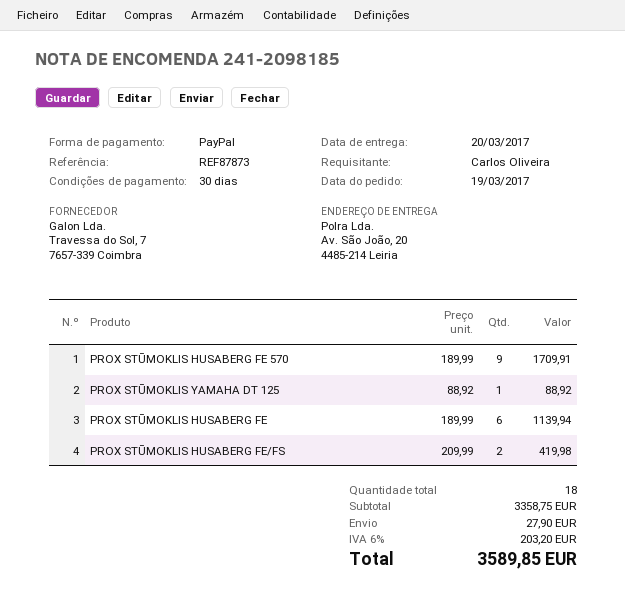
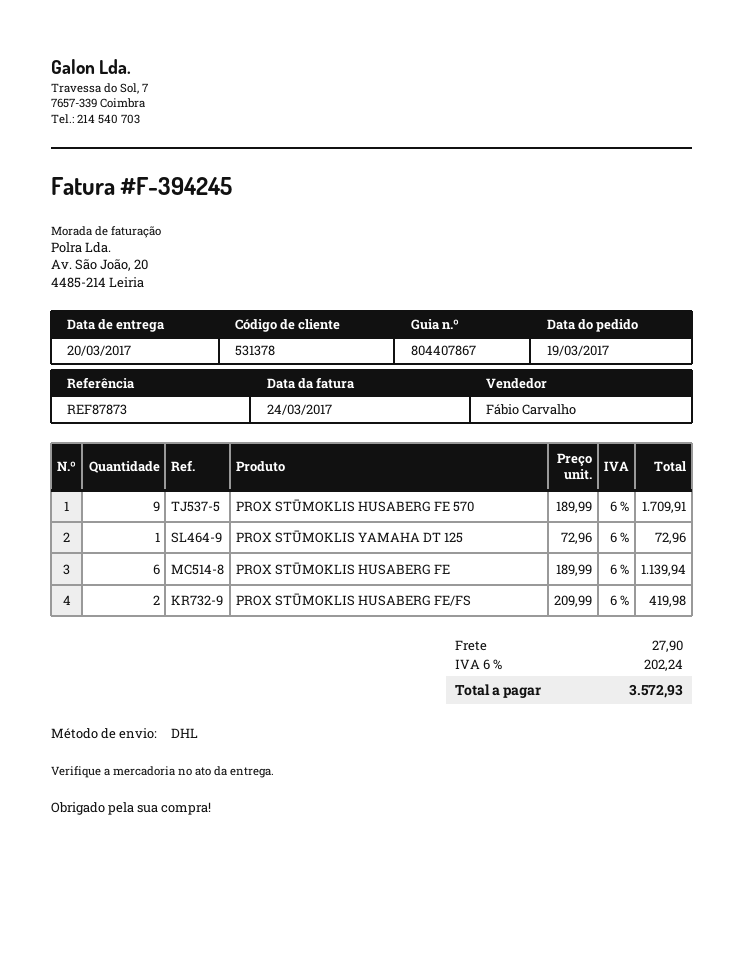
PROX STŪMOKLIS YAMAHA DT 125: 1 x 88.92 = 88.92 -> 1 x 72.96 = 72.96
tax: 6% = 203.20 -> 6% = 202.24
total: 3589.85 -> 3572.93

